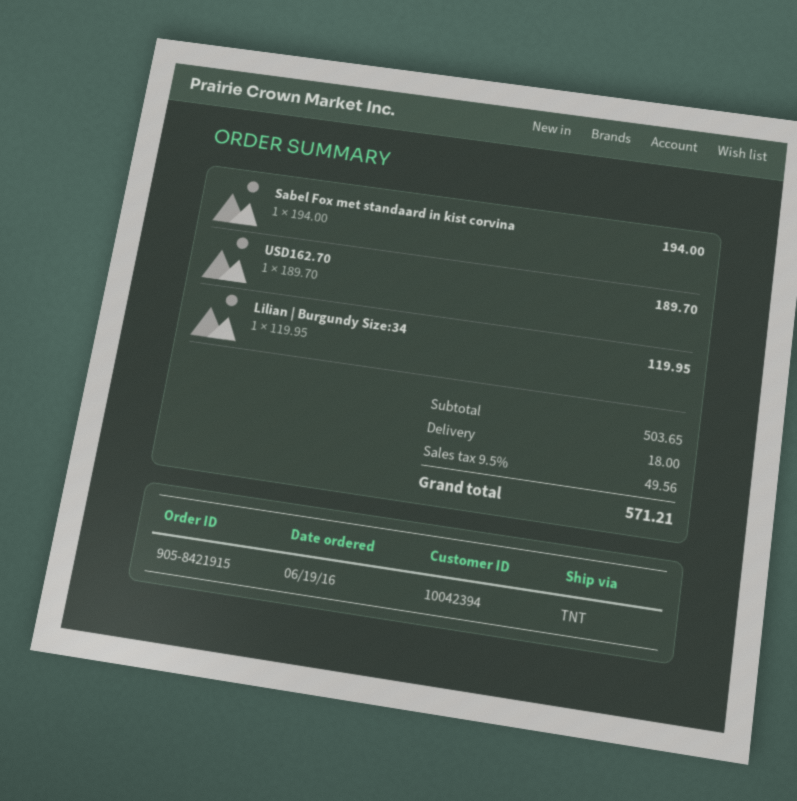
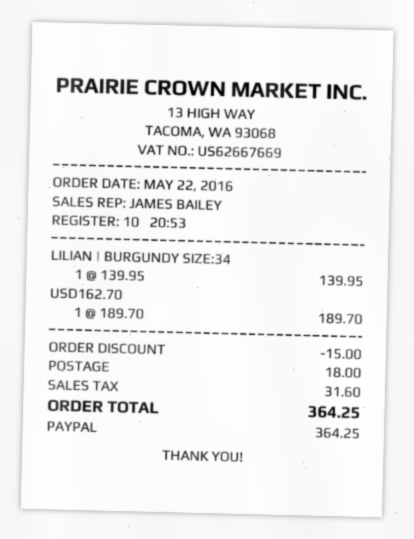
order date: 2016-06-19 -> 2016-05-22
Sabel Fox met standaard in kist corvina: 1 x 194.00 = 194.00 -> none
Lilian | Burgundy Size:34: 1 x 119.95 = 119.95 -> 1 x 139.95 = 139.95
discount: none -> 15.00
tax: 49.56 -> 31.60
total: 571.21 -> 364.25

